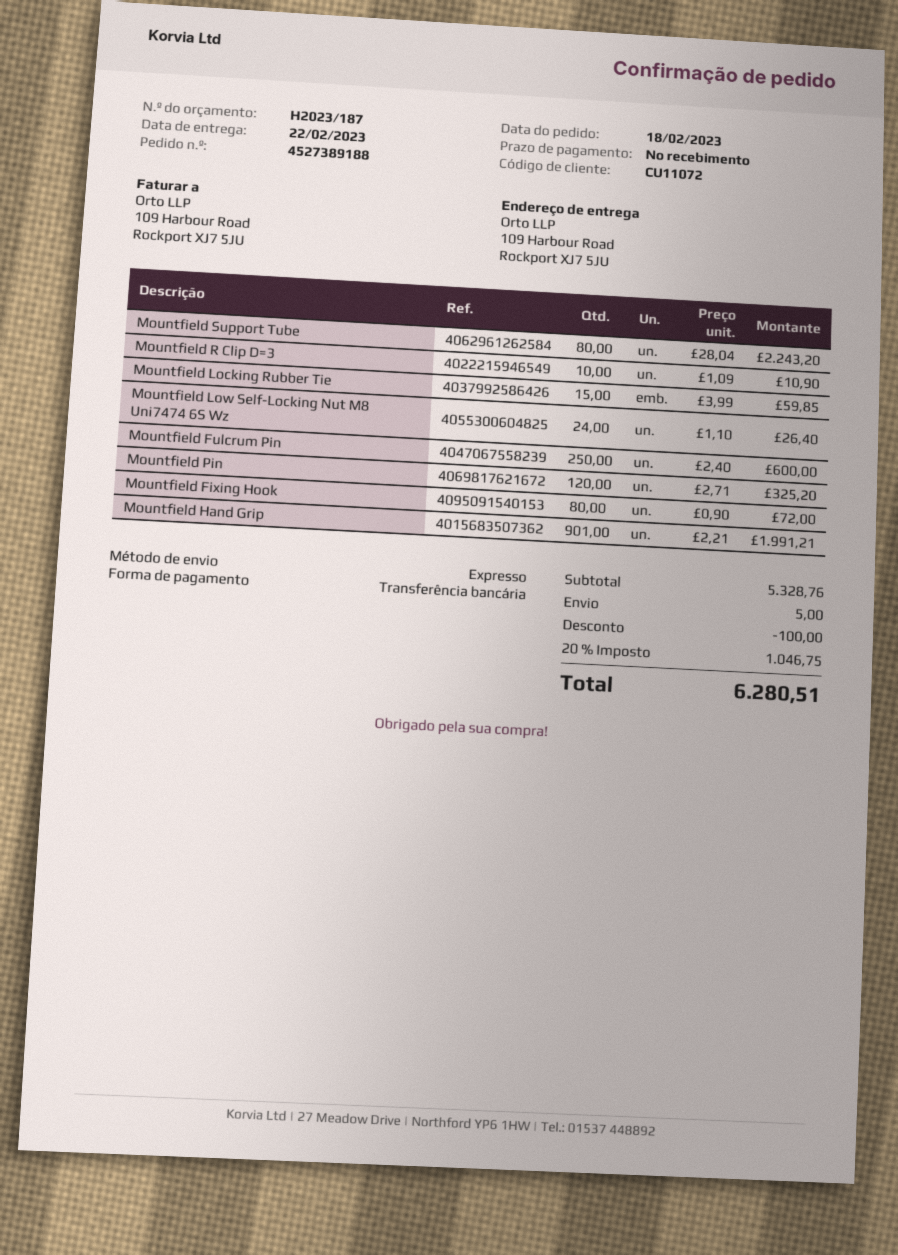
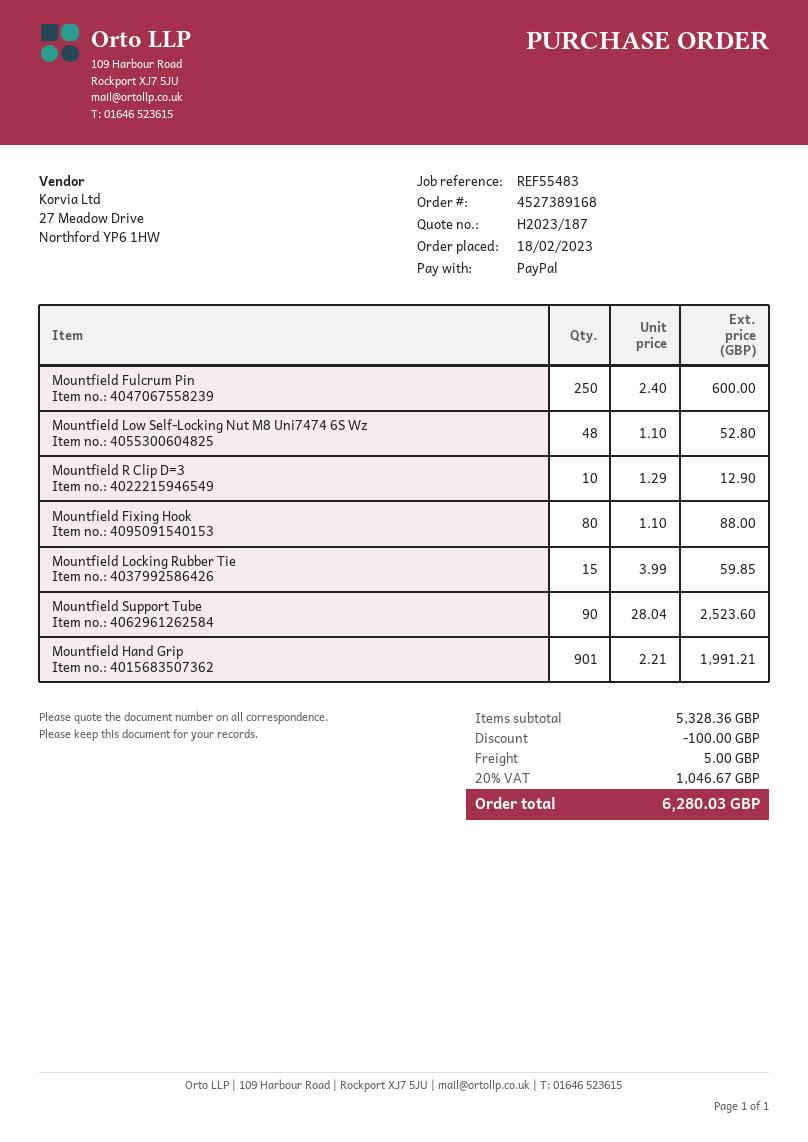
order number: 4527389188 -> 4527389168
payment method: bank transfer -> PayPal
Mountfield Support Tube: 80 x 28.04 = 2243.20 -> 90 x 28.04 = 2523.60
Mountfield R Clip D=3: 10 x 1.09 = 10.90 -> 10 x 1.29 = 12.90
Mountfield Low Self-Locking Nut M8 Uni7474 6S Wz: 24 x 1.10 = 26.40 -> 48 x 1.10 = 52.80
Mountfield Pin: 120 x 2.71 = 325.20 -> none
Mountfield Fixing Hook: 80 x 0.90 = 72.00 -> 80 x 1.10 = 88.00
subtotal: 5328.76 -> 5328.36
tax: 20% = 1046.75 -> 20% = 1046.67
total: 6280.51 -> 6280.03

